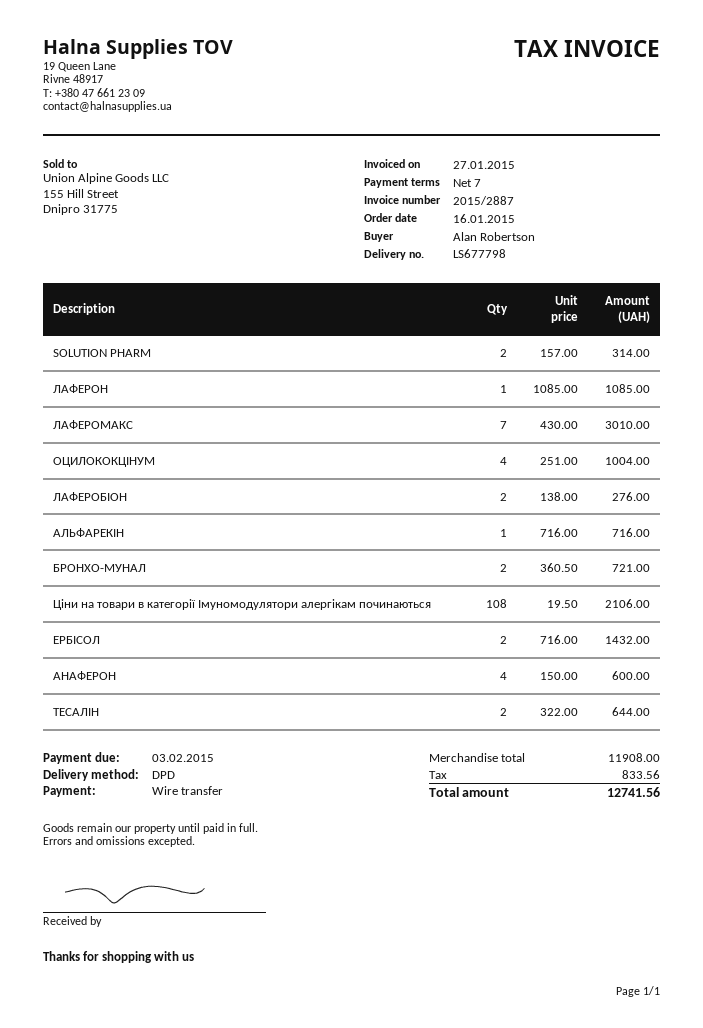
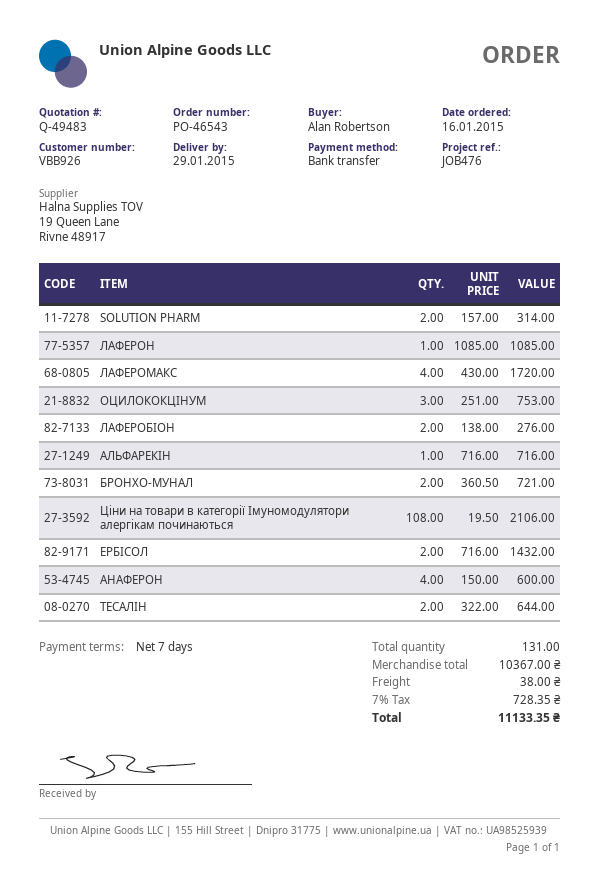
ЛАФЕРОМАКС: 7 x 430.00 = 3010.00 -> 4 x 430.00 = 1720.00
ОЦИЛОКОКЦІНУМ: 4 x 251.00 = 1004.00 -> 3 x 251.00 = 753.00
subtotal: 11908.00 -> 10367.00
shipping: none -> 38.00
tax: 833.56 -> 728.35
total: 12741.56 -> 11133.35

